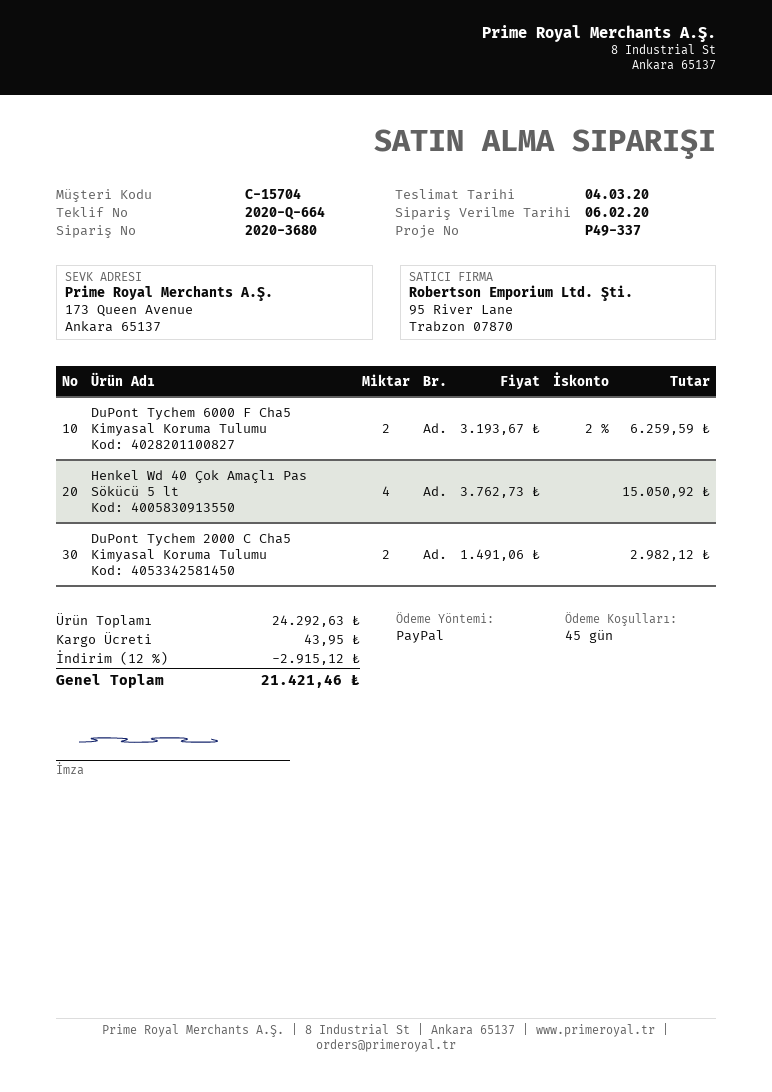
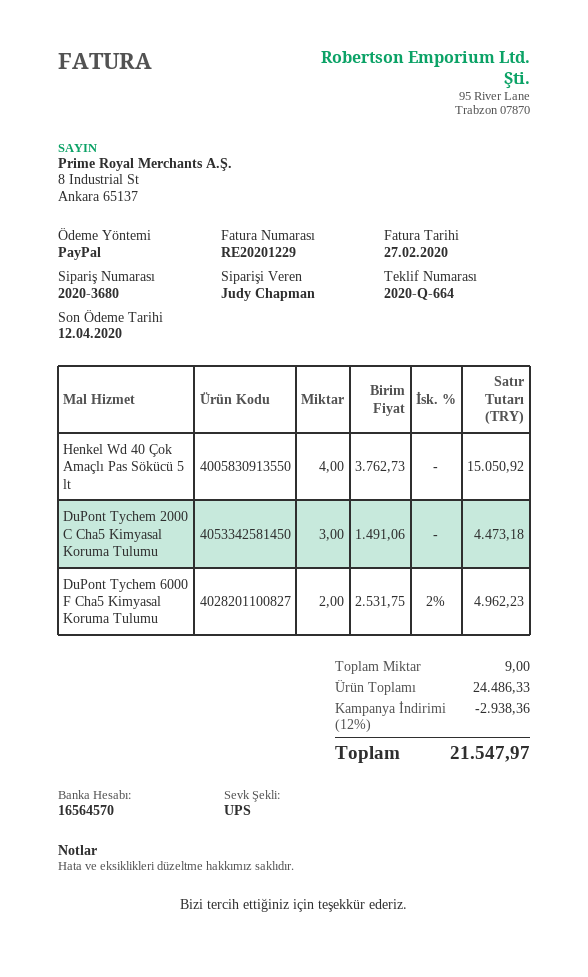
DuPont Tychem 6000 F Cha5 Kimyasal Koruma Tulumu: 2 x 3193.67 - 2% = 6259.59 -> 2 x 2531.75 - 2% = 4962.23
DuPont Tychem 2000 C Cha5 Kimyasal Koruma Tulumu: 2 x 1491.06 = 2982.12 -> 3 x 1491.06 = 4473.18
subtotal: 24292.63 -> 24486.33
discount: 12% = 2915.12 -> 12% = 2938.36
shipping: 43.95 -> none
total: 21421.46 -> 21547.97

